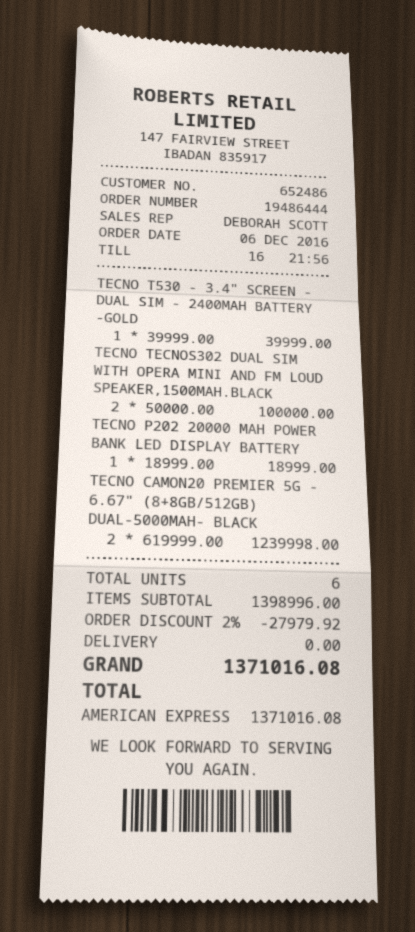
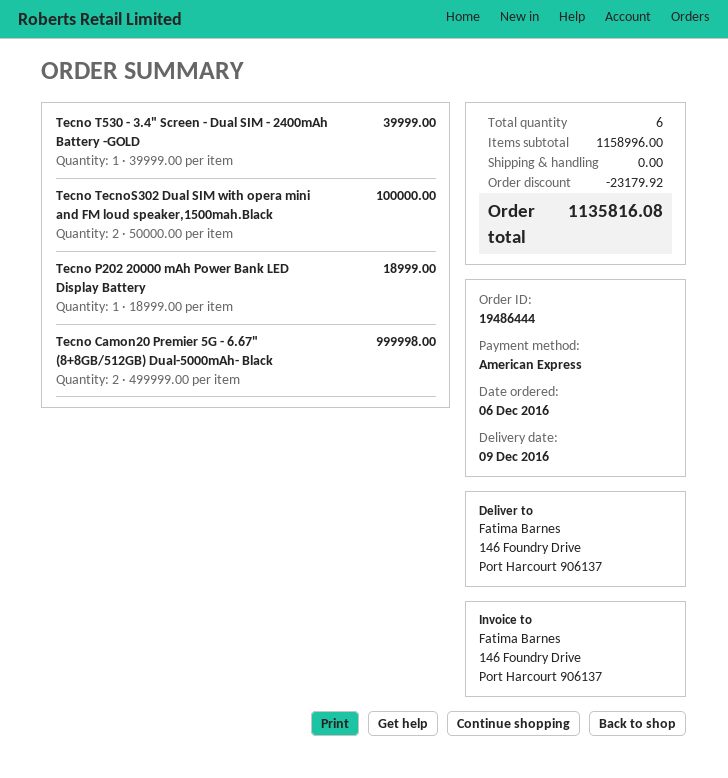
TECNO CAMON20 PREMIER 5G - 6.67" (8+8GB/512GB) DUAL-5000MAH- BLACK: 2 x 619999.00 = 1239998.00 -> 2 x 499999.00 = 999998.00
subtotal: 1398996.00 -> 1158996.00
discount: 27979.92 -> 23179.92
total: 1371016.08 -> 1135816.08

